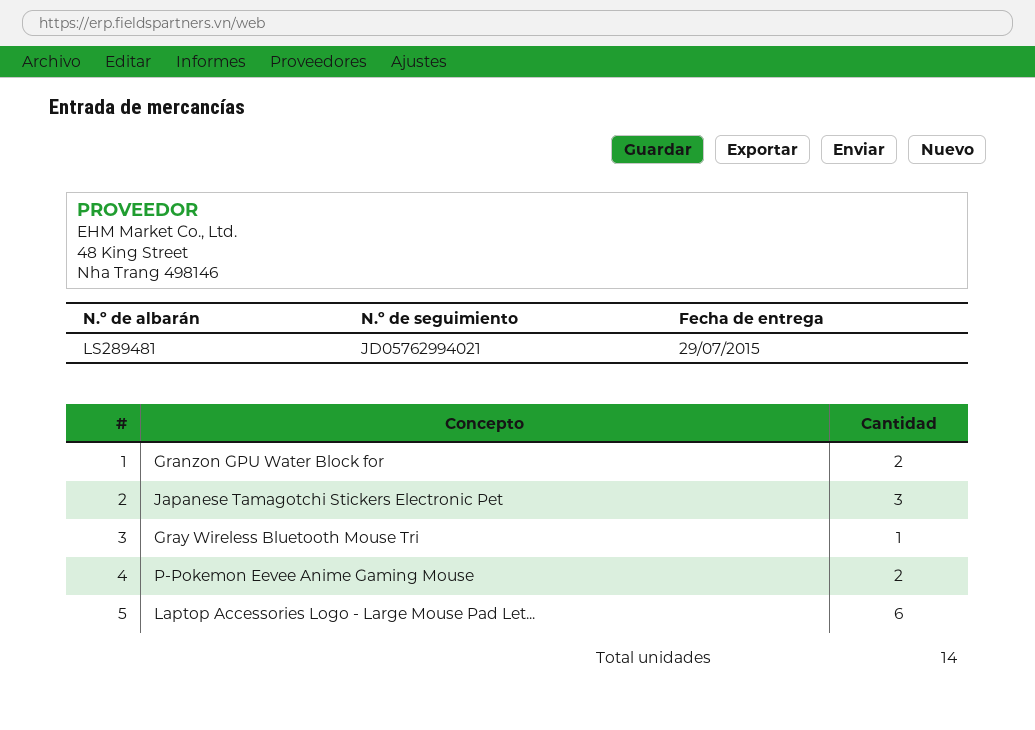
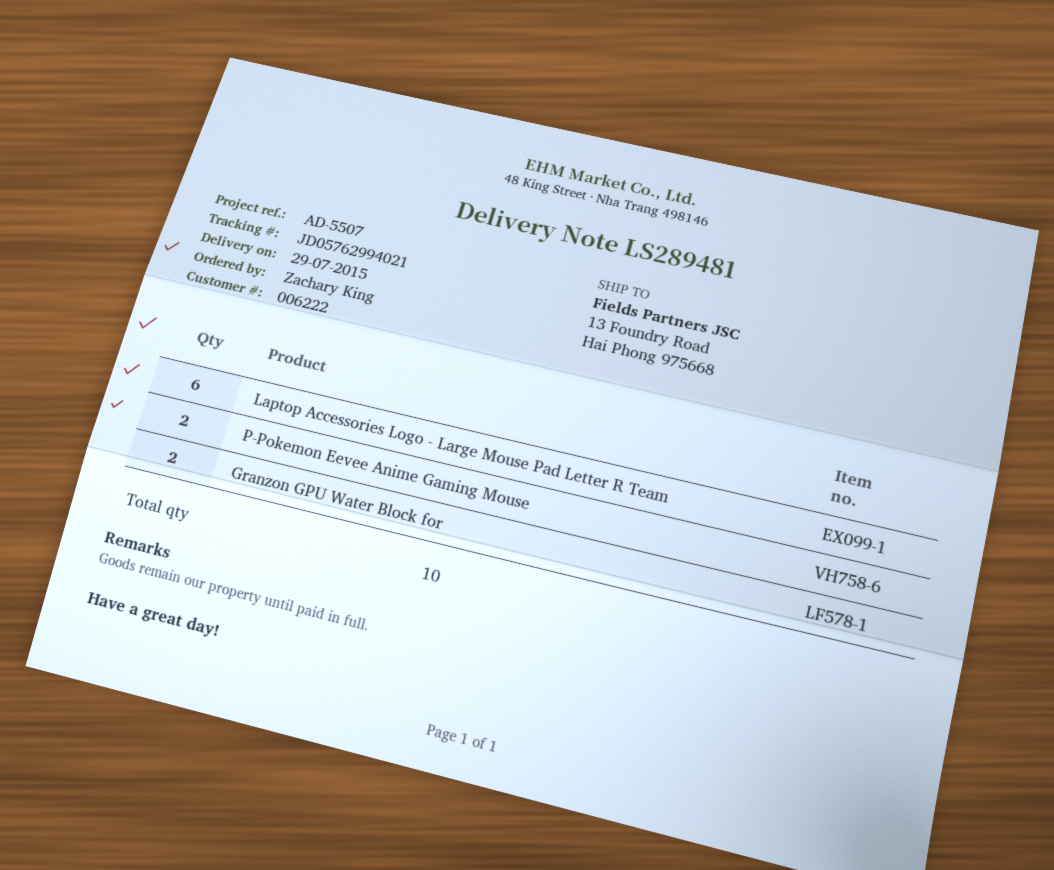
Japanese Tamagotchi Stickers Electronic Pet: 3 -> none
Gray Wireless Bluetooth Mouse Tri: 1 -> none
total quantity: 14 -> 10

